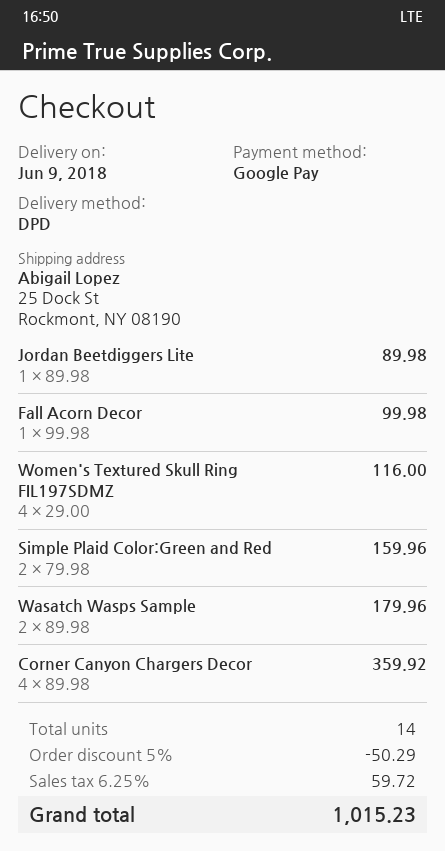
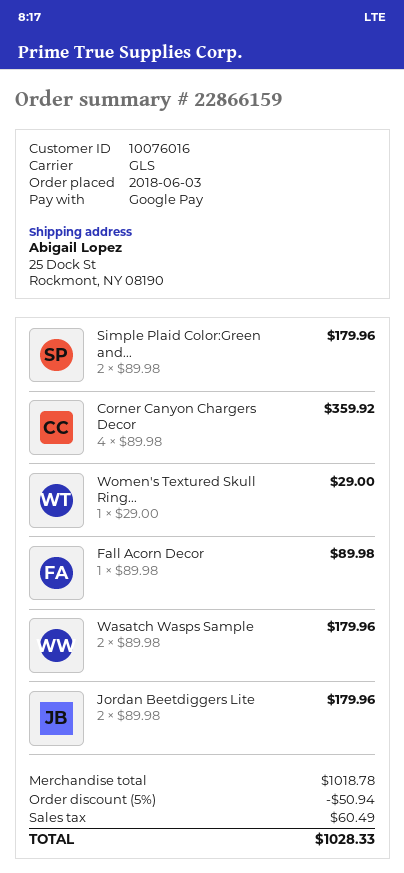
shipping method: DPD -> GLS
Jordan Beetdiggers Lite: 1 x 89.98 = 89.98 -> 2 x 89.98 = 179.96
Fall Acorn Decor: 1 x 99.98 = 99.98 -> 1 x 89.98 = 89.98
Women's Textured Skull Ring FIL197SDMZ: 4 x 29.00 = 116.00 -> 1 x 29.00 = 29.00
Simple Plaid Color:Green and Red: 2 x 79.98 = 159.96 -> 2 x 89.98 = 179.96
discount: 5% = 50.29 -> 5% = 50.94
tax: 59.72 -> 60.49
total: 1015.23 -> 1028.33

